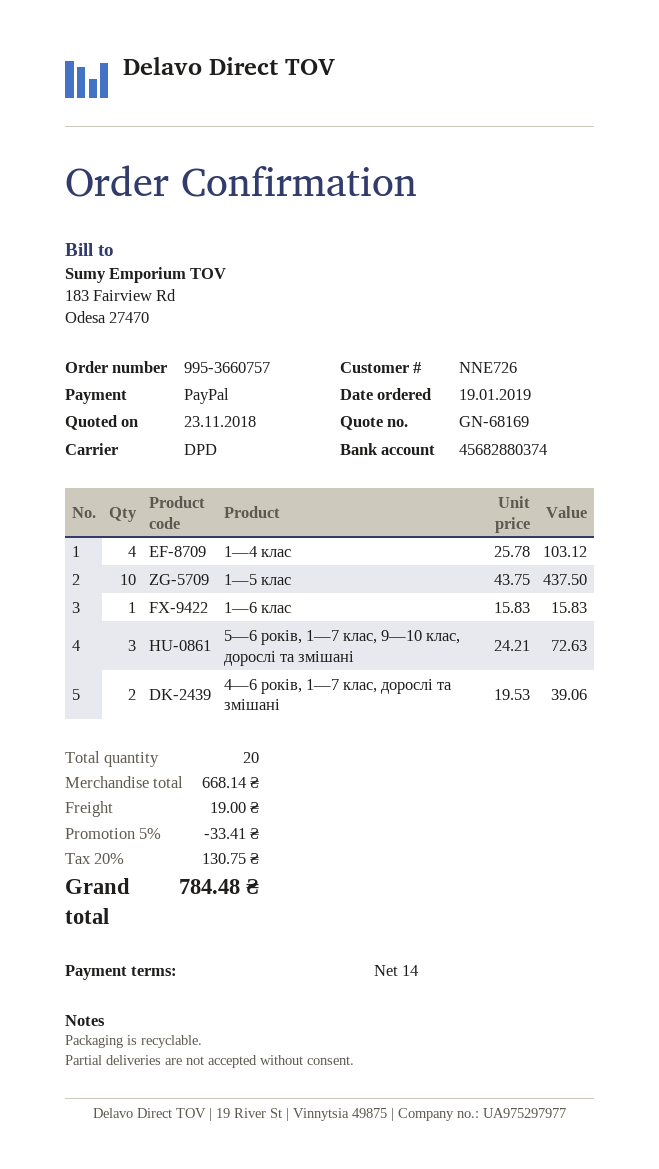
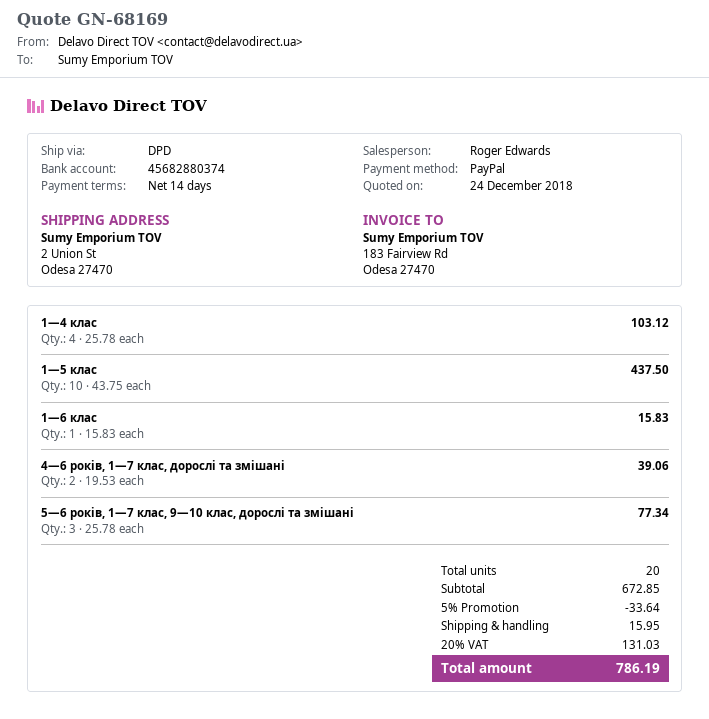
quote date: 2018-11-23 -> 2018-12-24
5—6 років, 1—7 клас, 9—10 клас, дорослі та змішані: 3 x 24.21 = 72.63 -> 3 x 25.78 = 77.34
subtotal: 668.14 -> 672.85
discount: 5% = 33.41 -> 5% = 33.64
shipping: 19.00 -> 15.95
tax: 20% = 130.75 -> 20% = 131.03
total: 784.48 -> 786.19

